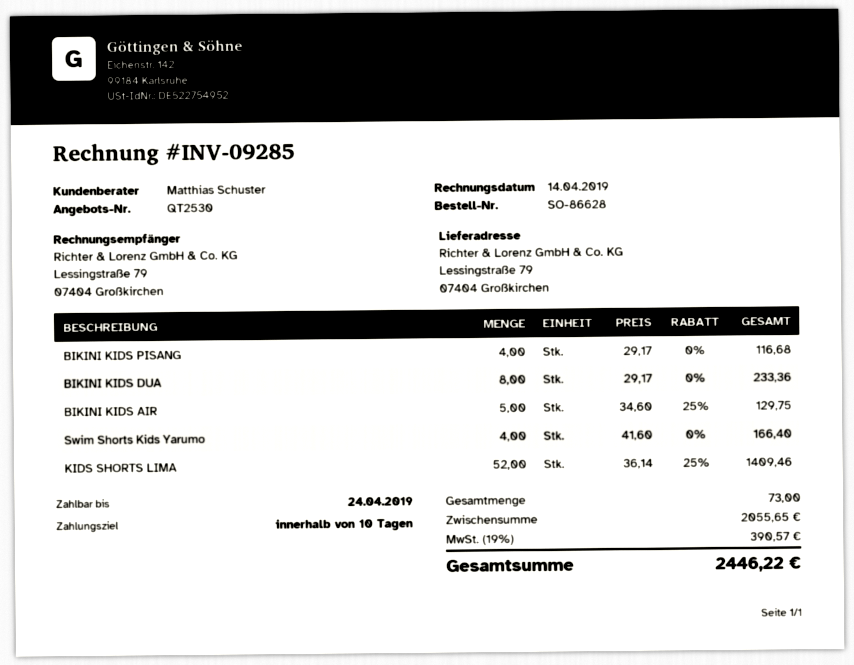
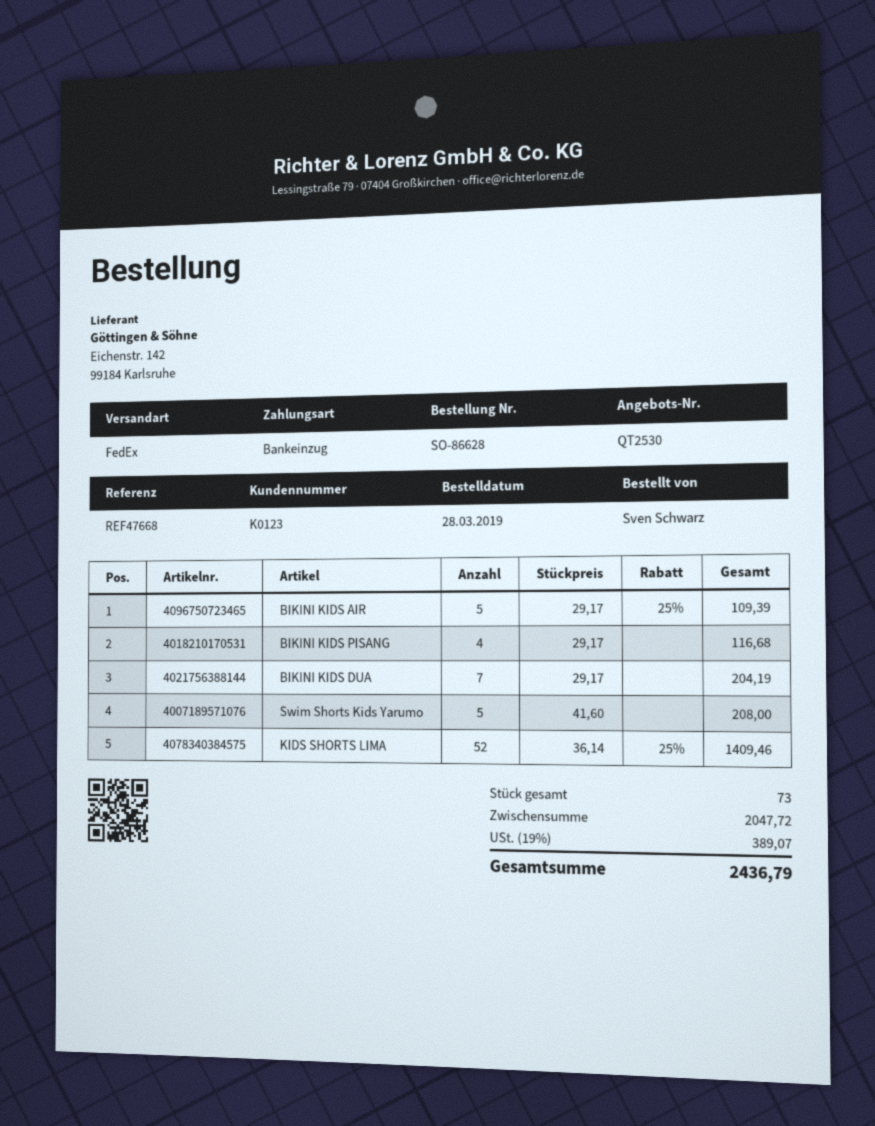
BIKINI KIDS DUA: 8 x 29.17 = 233.36 -> 7 x 29.17 = 204.19
BIKINI KIDS AIR: 5 x 34.60 - 25% = 129.75 -> 5 x 29.17 - 25% = 109.39
Swim Shorts Kids Yarumo: 4 x 41.60 = 166.40 -> 5 x 41.60 = 208.00
subtotal: 2055.65 -> 2047.72
tax: 19% = 390.57 -> 19% = 389.07
total: 2446.22 -> 2436.79

